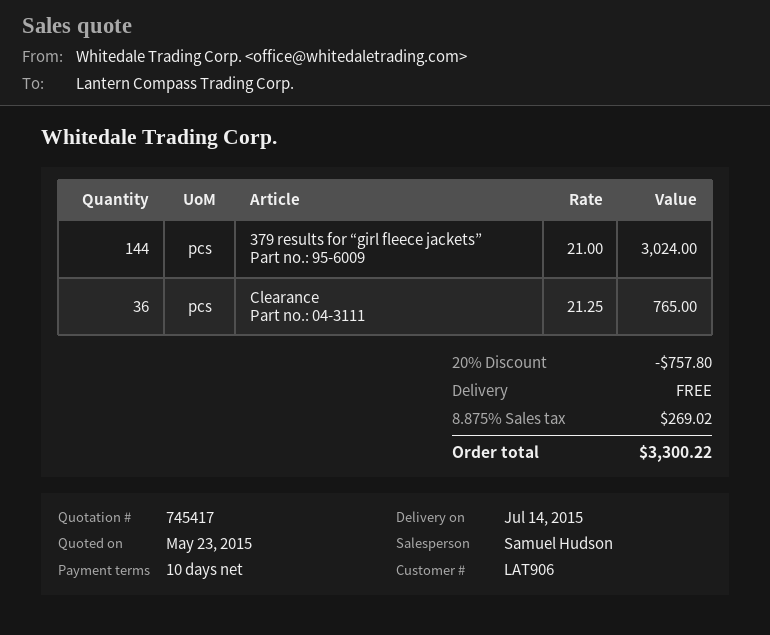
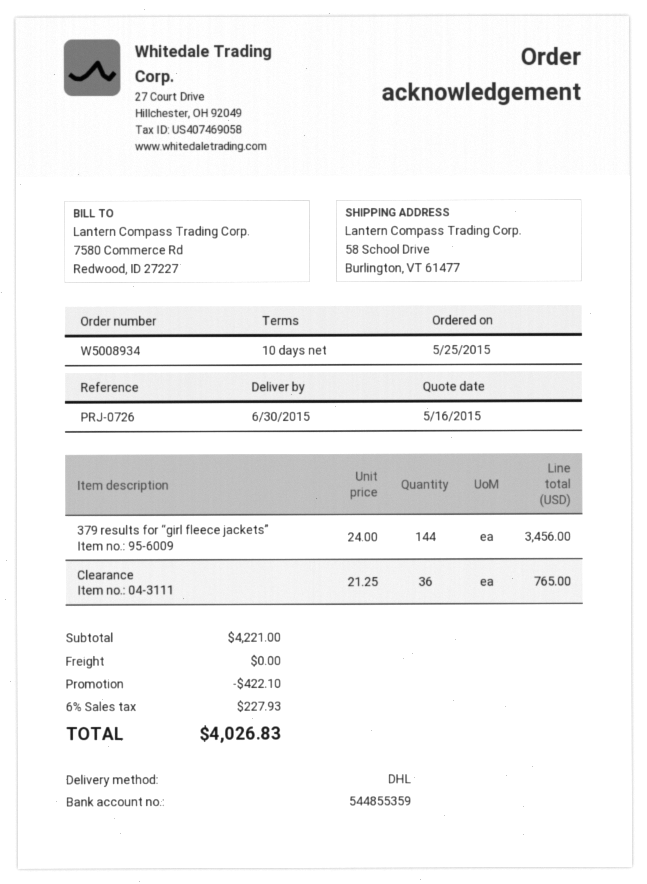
quote date: 2015-05-23 -> 2015-05-16
delivery date: 2015-07-14 -> 2015-06-30
379 results for “girl fleece jackets”: 144 x 21.00 = 3024.00 -> 144 x 24.00 = 3456.00
discount: 757.80 -> 422.10
tax: 8.875% = 269.02 -> 6% = 227.93
total: 3300.22 -> 4026.83

